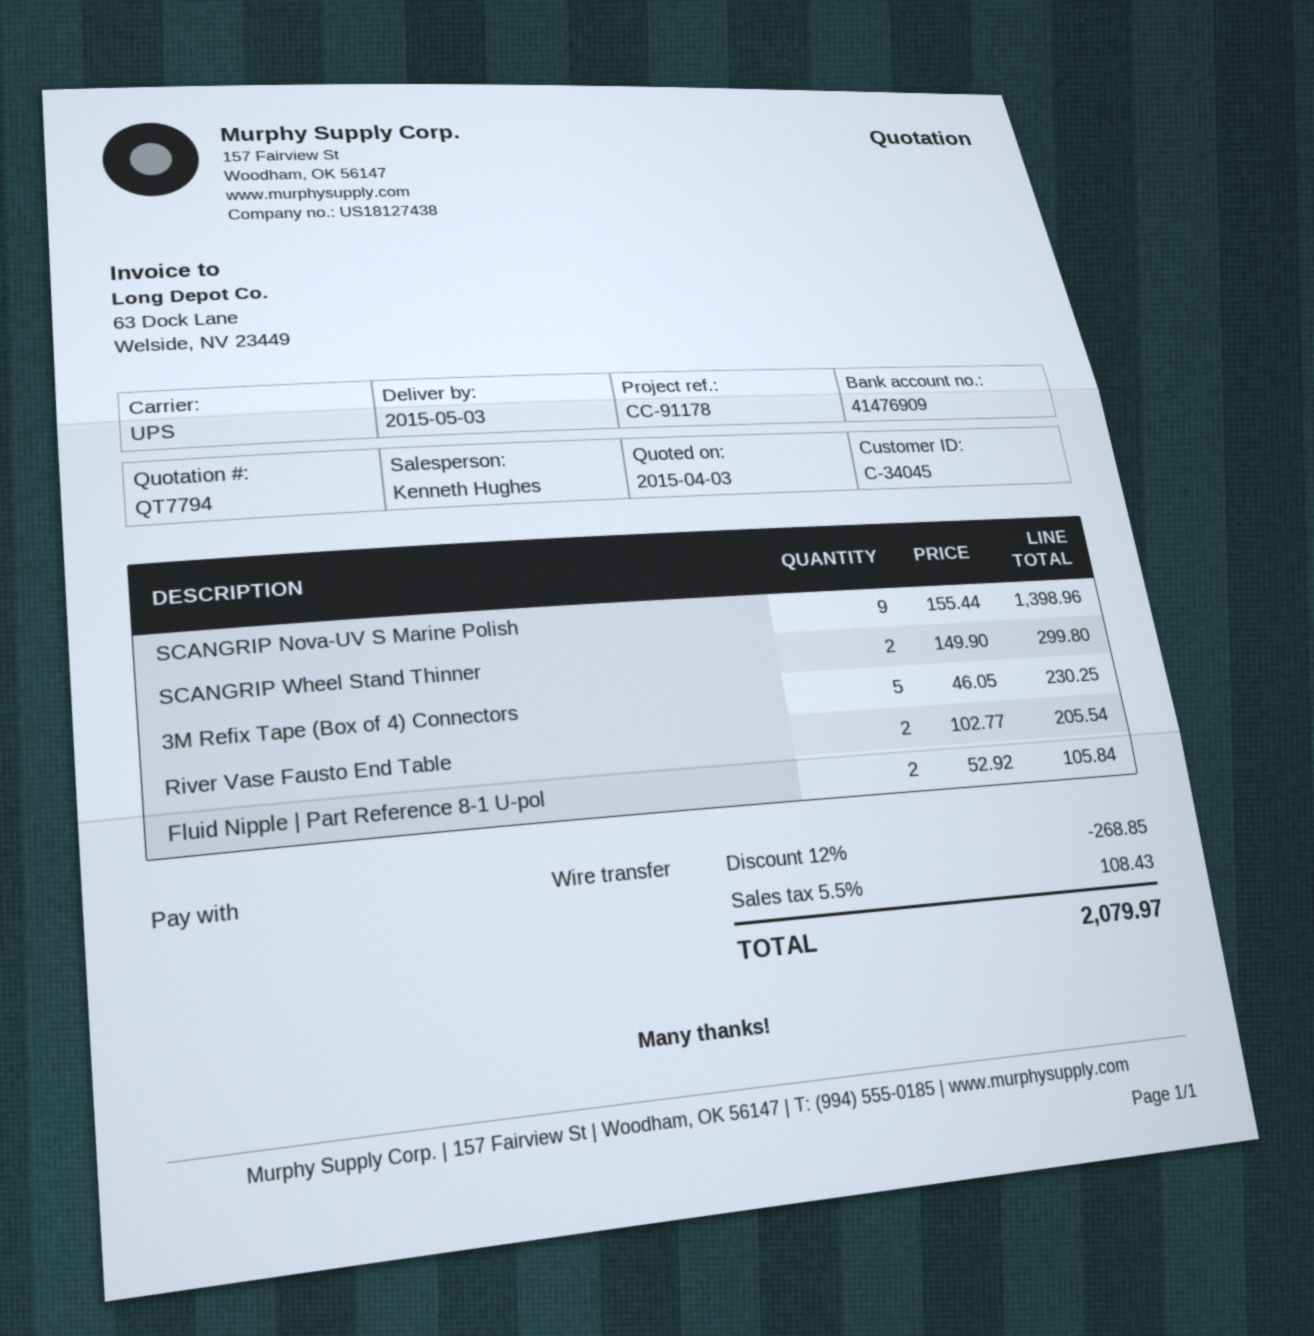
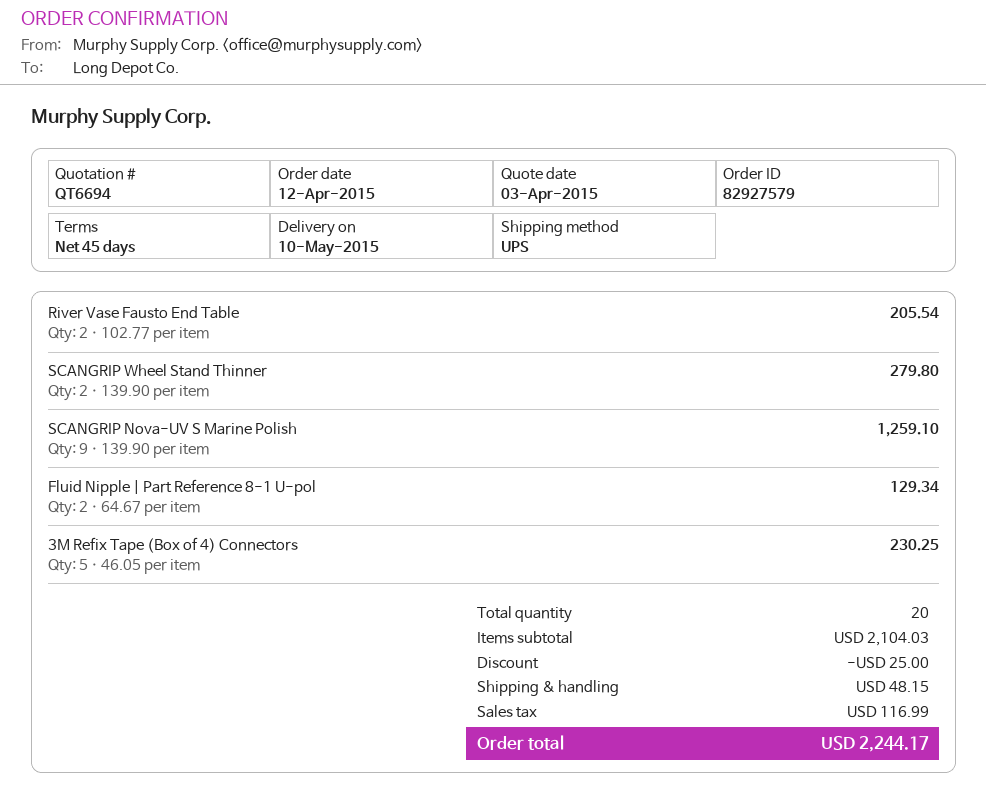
quote number: QT7794 -> QT6694
delivery date: 2015-05-03 -> 2015-05-10
SCANGRIP Nova-UV S Marine Polish: 9 x 155.44 = 1398.96 -> 9 x 139.90 = 1259.10
SCANGRIP Wheel Stand Thinner: 2 x 149.90 = 299.80 -> 2 x 139.90 = 279.80
Fluid Nipple | Part Reference 8-1 U-pol: 2 x 52.92 = 105.84 -> 2 x 64.67 = 129.34
discount: 268.85 -> 25.00
shipping: none -> 48.15
tax: 108.43 -> 116.99
total: 2079.97 -> 2244.17

